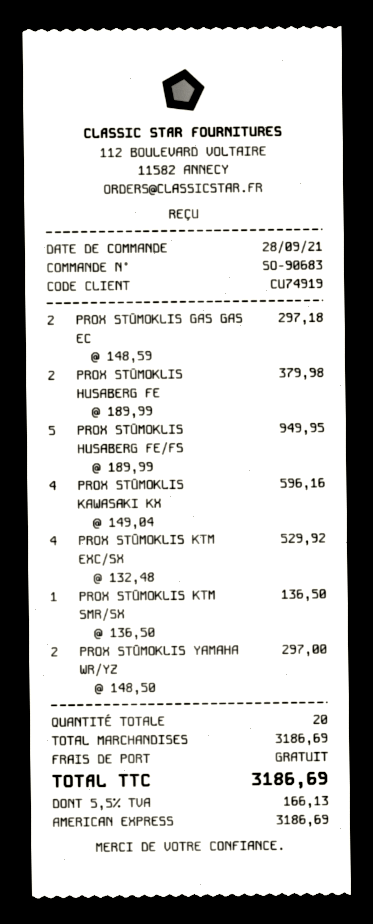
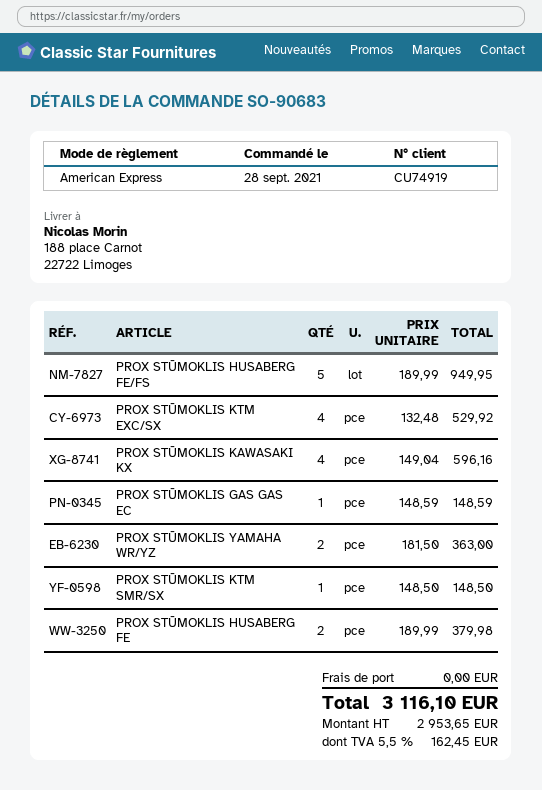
PROX STŪMOKLIS GAS GAS EC: 2 x 148.59 = 297.18 -> 1 x 148.59 = 148.59
PROX STŪMOKLIS KTM SMR/SX: 1 x 136.50 = 136.50 -> 1 x 148.50 = 148.50
PROX STŪMOKLIS YAMAHA WR/YZ: 2 x 148.50 = 297.00 -> 2 x 181.50 = 363.00
tax: 5.5% = 166.13 -> 5.5% = 162.45
total: 3186.69 -> 3116.10

